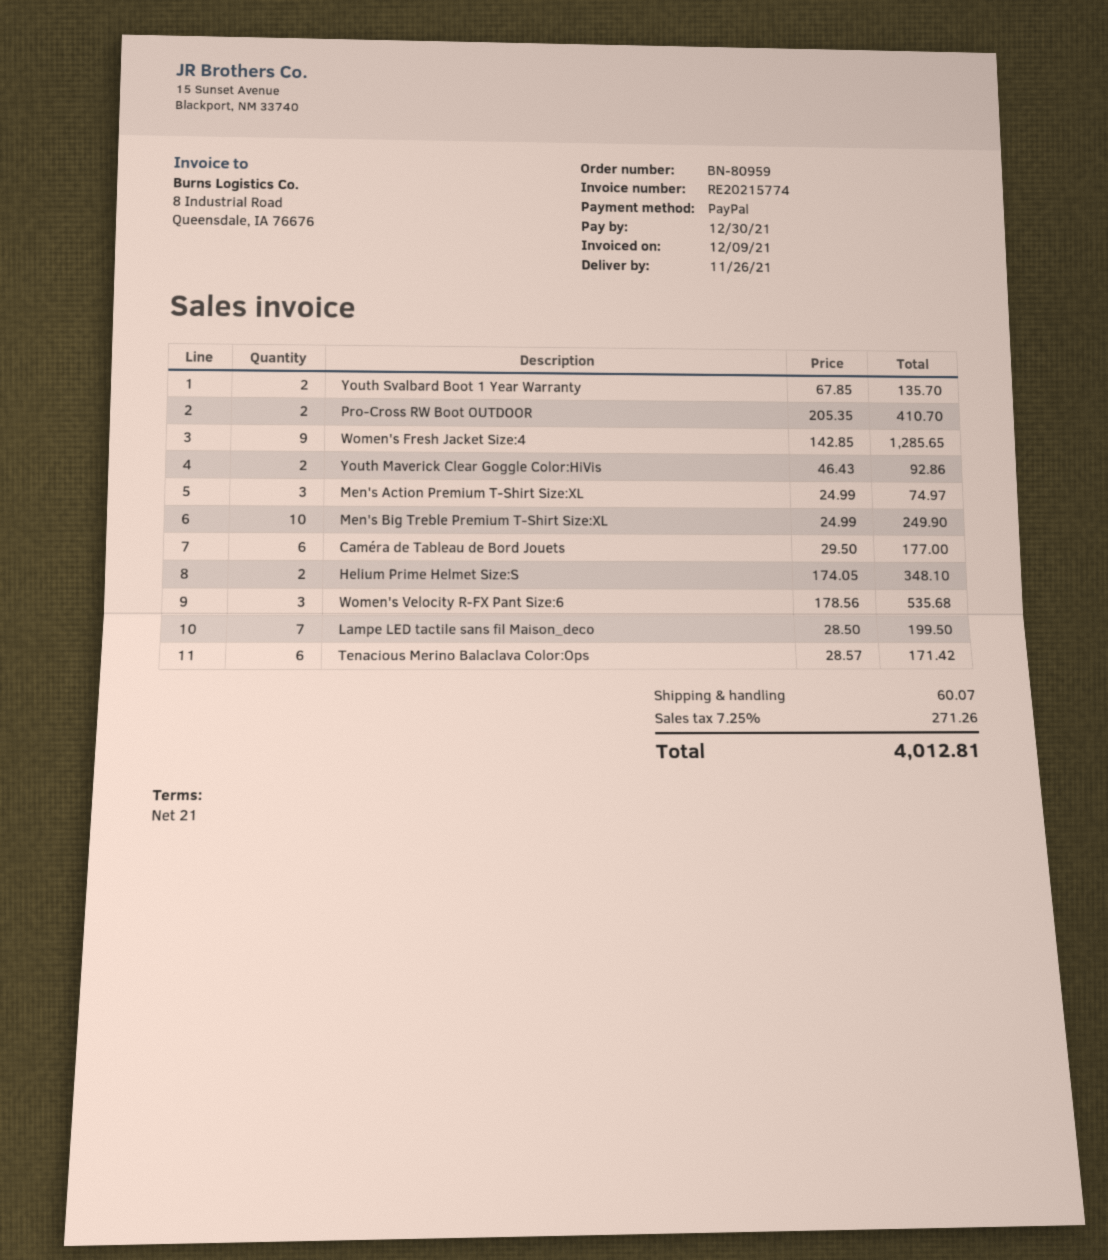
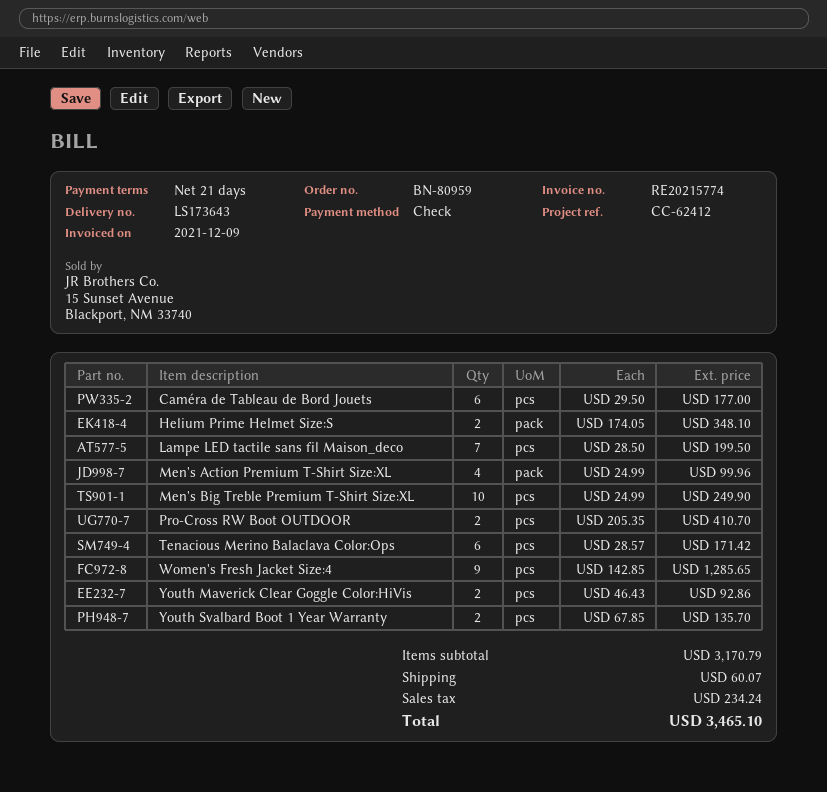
payment method: PayPal -> cheque
Men's Action Premium T-Shirt Size:XL: 3 x 24.99 = 74.97 -> 4 x 24.99 = 99.96
Women's Velocity R-FX Pant Size:6: 3 x 178.56 = 535.68 -> none
tax: 271.26 -> 234.24
total: 4012.81 -> 3465.10

